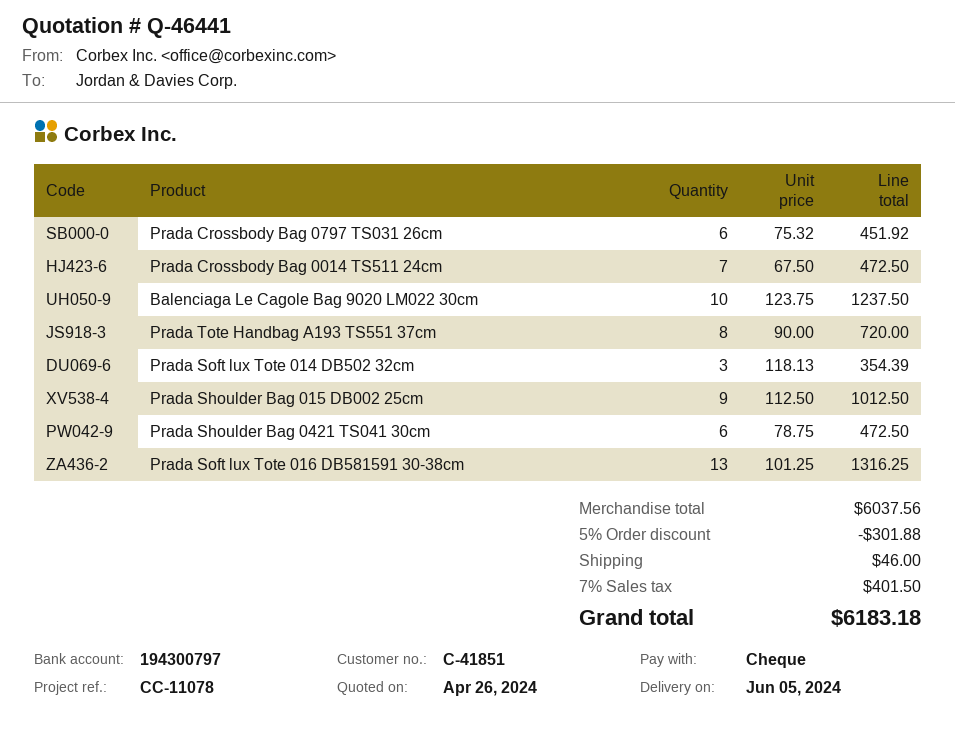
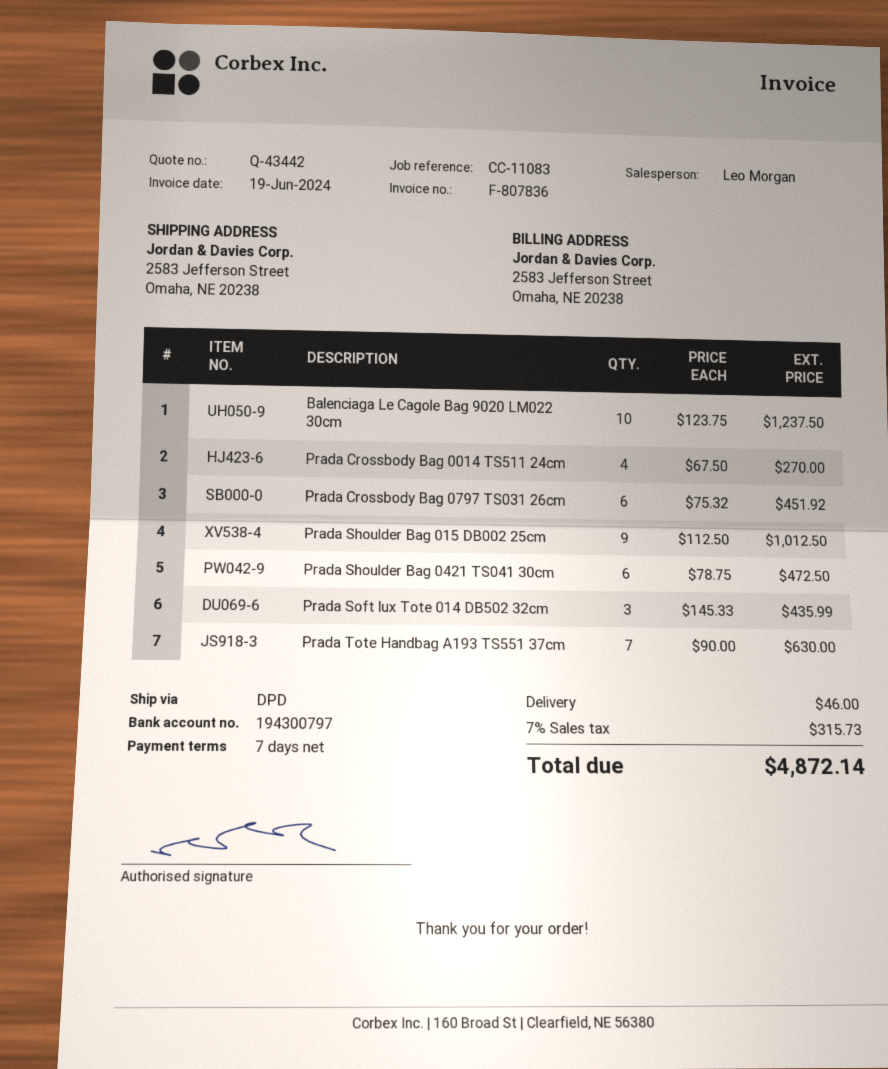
quote number: Q-46441 -> Q-43442
reference: CC-11078 -> CC-11083
Prada Crossbody Bag 0014 TS511 24cm: 7 x 67.50 = 472.50 -> 4 x 67.50 = 270.00
Prada Tote Handbag A193 TS551 37cm: 8 x 90.00 = 720.00 -> 7 x 90.00 = 630.00
Prada Soft lux Tote 014 DB502 32cm: 3 x 118.13 = 354.39 -> 3 x 145.33 = 435.99
Prada Soft lux Tote 016 DB581591 30-38cm: 13 x 101.25 = 1316.25 -> none
discount: 5% = 301.88 -> none
tax: 7% = 401.50 -> 7% = 315.73
total: 6183.18 -> 4872.14

